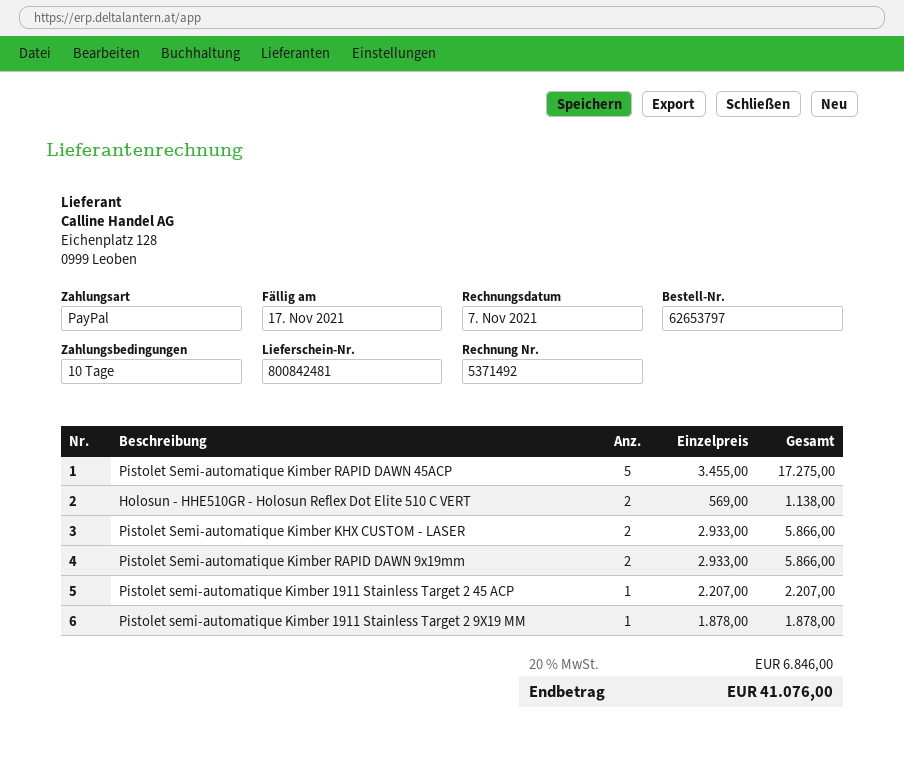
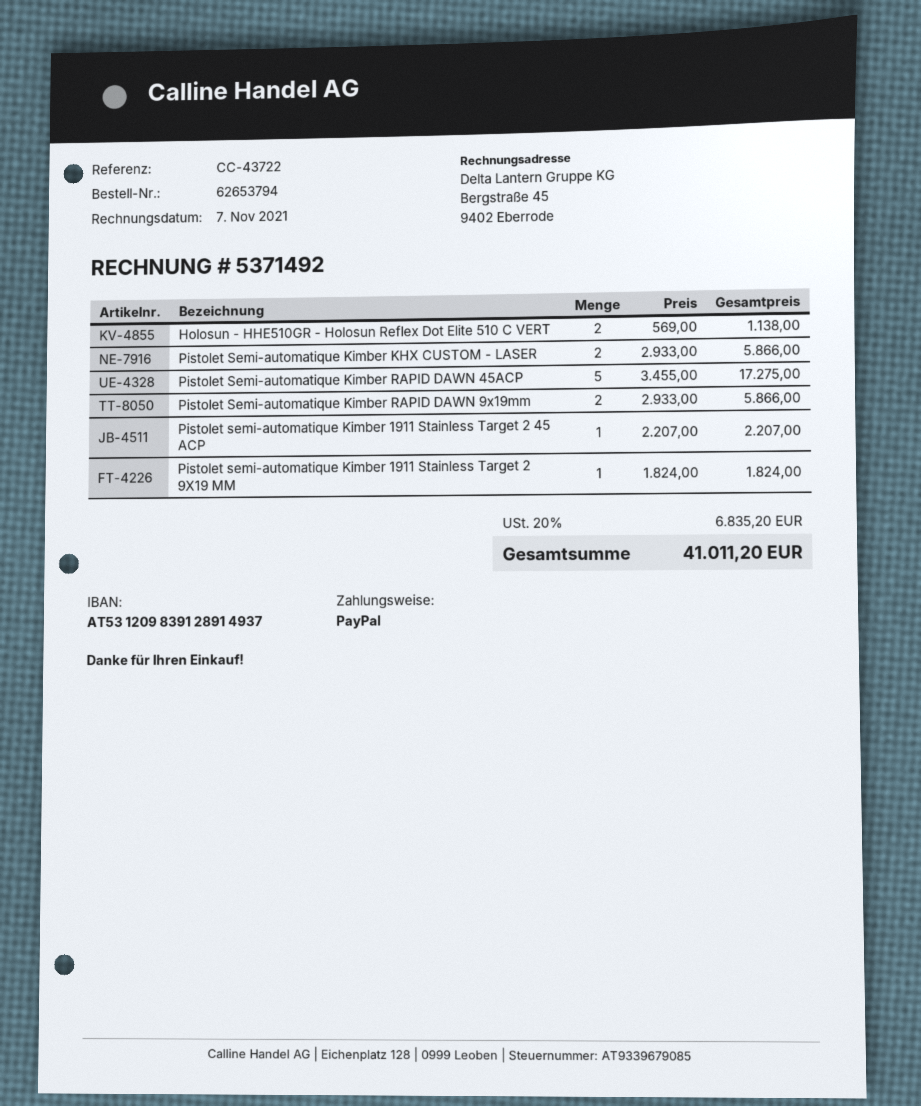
order number: 62653797 -> 62653794
Pistolet semi-automatique Kimber 1911 Stainless Target 2 9X19 MM: 1 x 1878.00 = 1878.00 -> 1 x 1824.00 = 1824.00
tax: 20% = 6846.00 -> 20% = 6835.20
total: 41076.00 -> 41011.20

